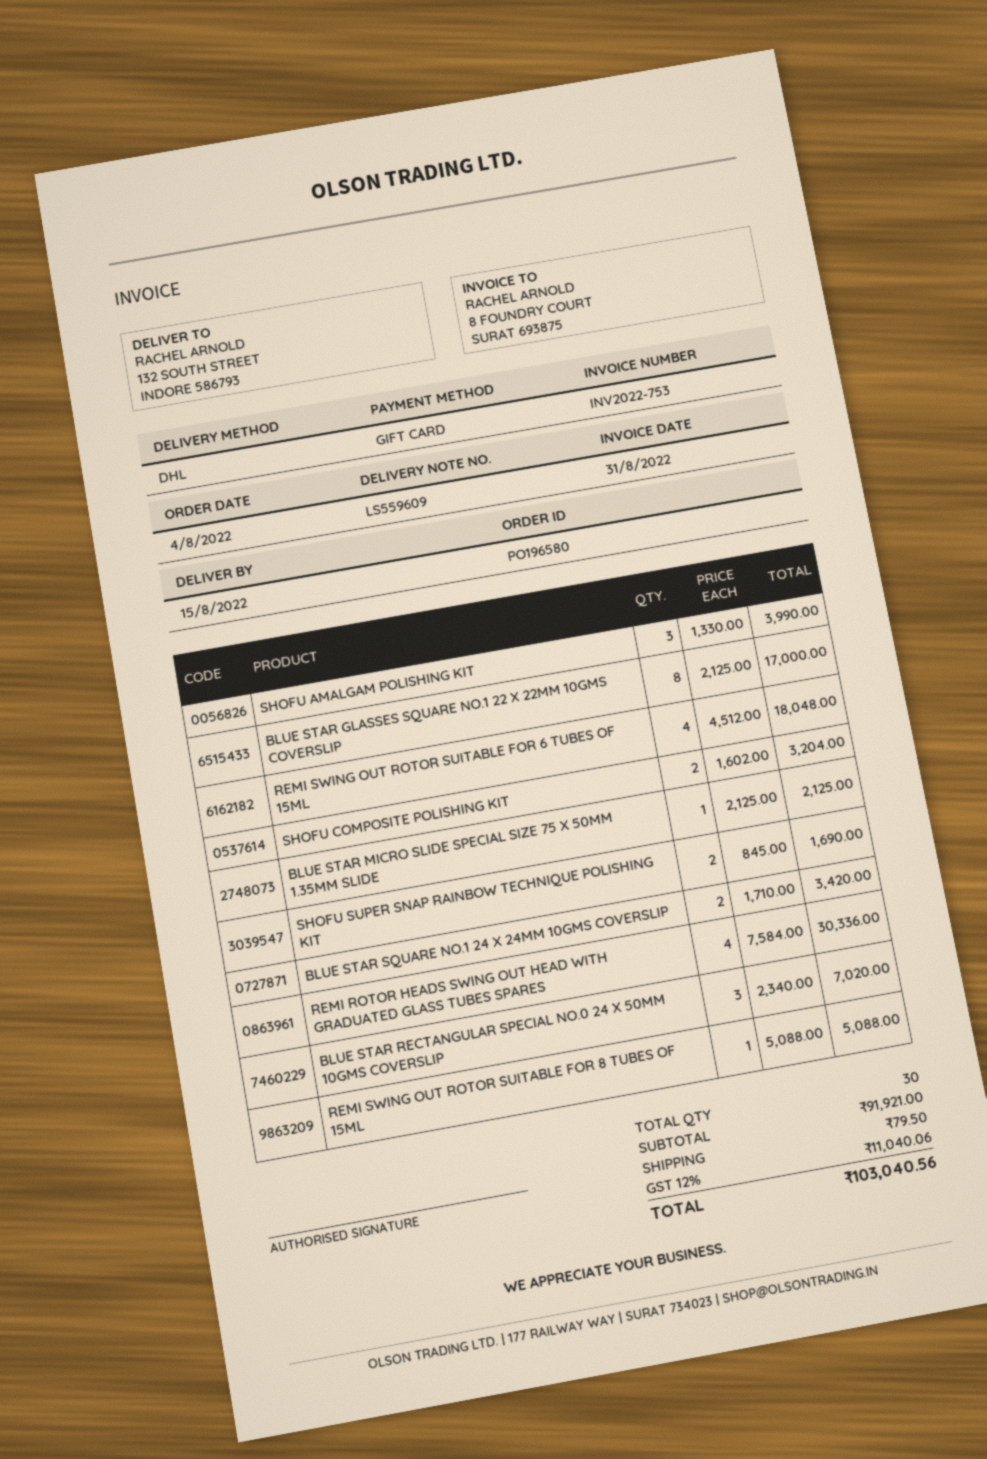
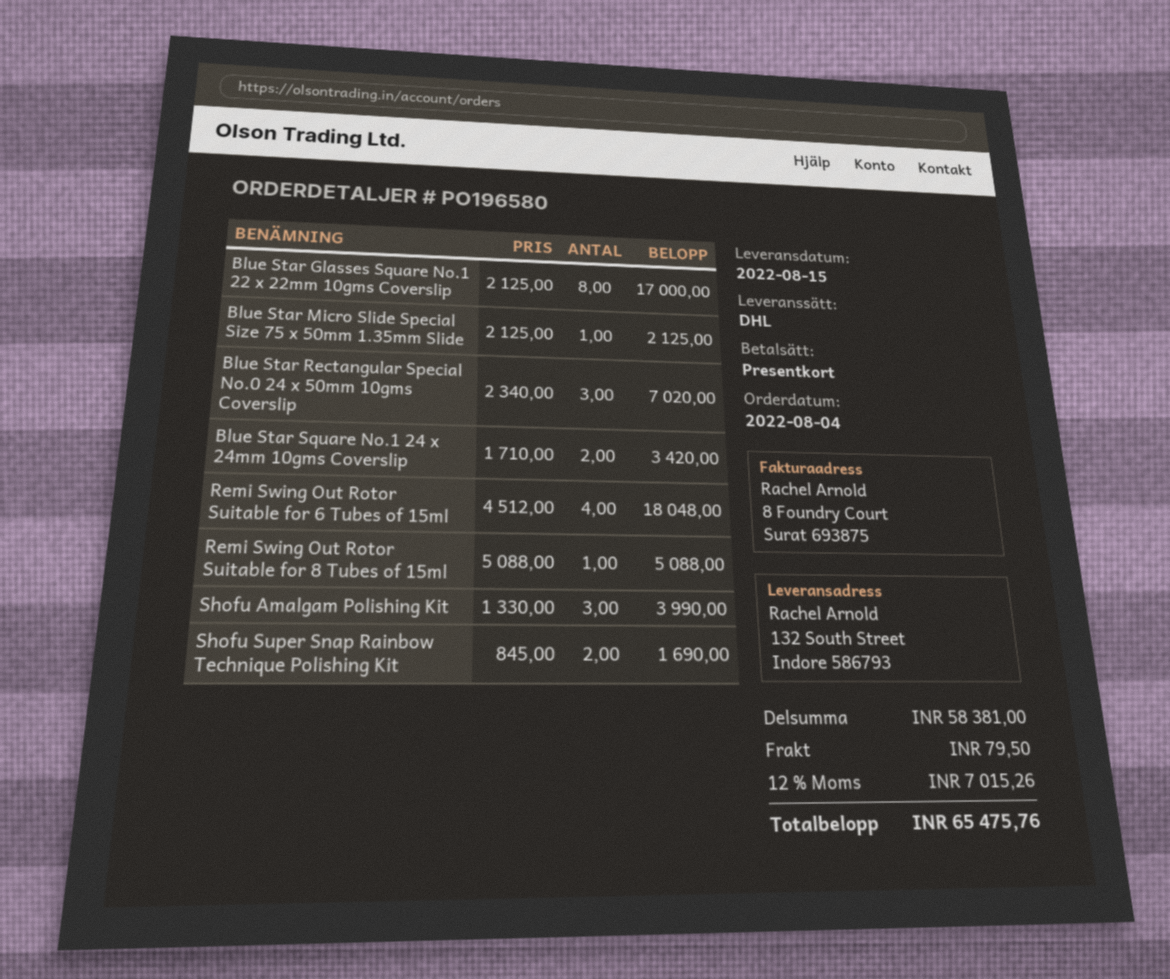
SHOFU COMPOSITE POLISHING KIT: 2 x 1602.00 = 3204.00 -> none
REMI ROTOR HEADS SWING OUT HEAD WITH GRADUATED GLASS TUBES SPARES: 4 x 7584.00 = 30336.00 -> none
subtotal: 91921.00 -> 58381.00
tax: 12% = 11040.06 -> 12% = 7015.26
total: 103040.56 -> 65475.76

